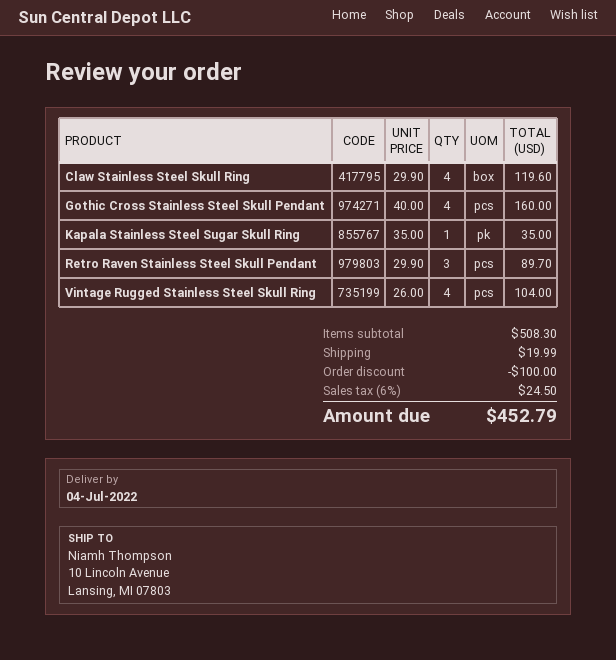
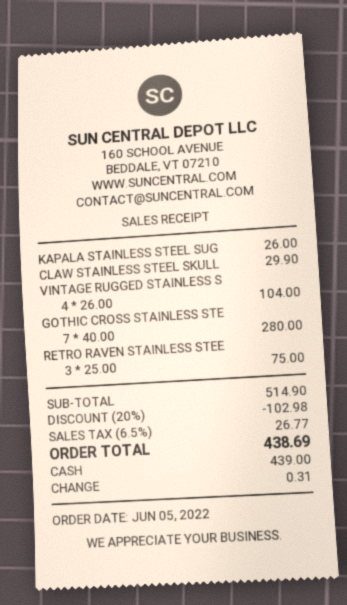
Claw Stainless Steel Skull Ring: 4 x 29.90 = 119.60 -> 1 x 29.90 = 29.90
Gothic Cross Stainless Steel Skull Pendant: 4 x 40.00 = 160.00 -> 7 x 40.00 = 280.00
Kapala Stainless Steel Sugar Skull Ring: 1 x 35.00 = 35.00 -> 1 x 26.00 = 26.00
Retro Raven Stainless Steel Skull Pendant: 3 x 29.90 = 89.70 -> 3 x 25.00 = 75.00
subtotal: 508.30 -> 514.90
discount: 100.00 -> 102.98
shipping: 19.99 -> none
tax: 6% = 24.50 -> 6.5% = 26.77
total: 452.79 -> 438.69

